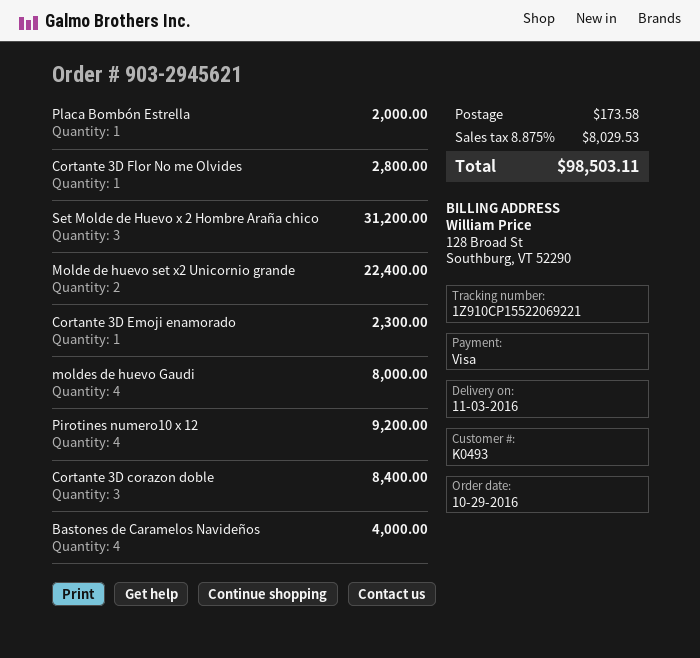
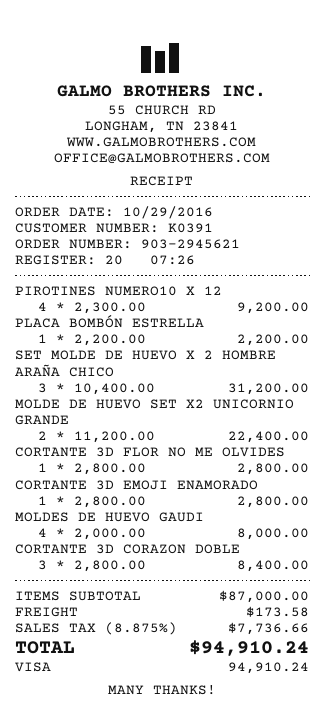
customer number: K0493 -> K0391
Placa Bombón Estrella: 1 for 2000.00 -> 1 for 2200.00
Cortante 3D Emoji enamorado: 1 for 2300.00 -> 1 for 2800.00
Bastones de Caramelos Navideños: 4 for 4000.00 -> none
tax: 8.875% = 8029.53 -> 8.875% = 7736.66
total: 98503.11 -> 94910.24

